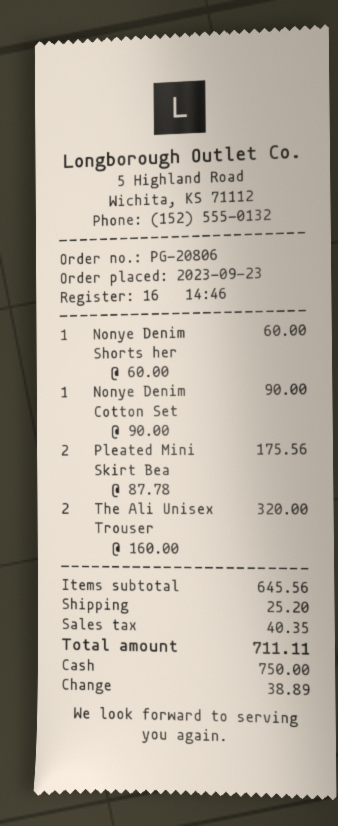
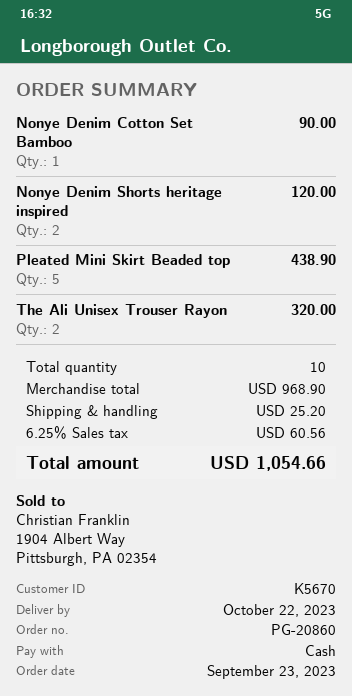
order number: PG-20806 -> PG-20860
Nonye Denim Shorts her: 1 for 60.00 -> 2 for 120.00
Pleated Mini Skirt Bea: 2 for 175.56 -> 5 for 438.90
subtotal: 645.56 -> 968.90
tax: 40.35 -> 60.56
total: 711.11 -> 1054.66

